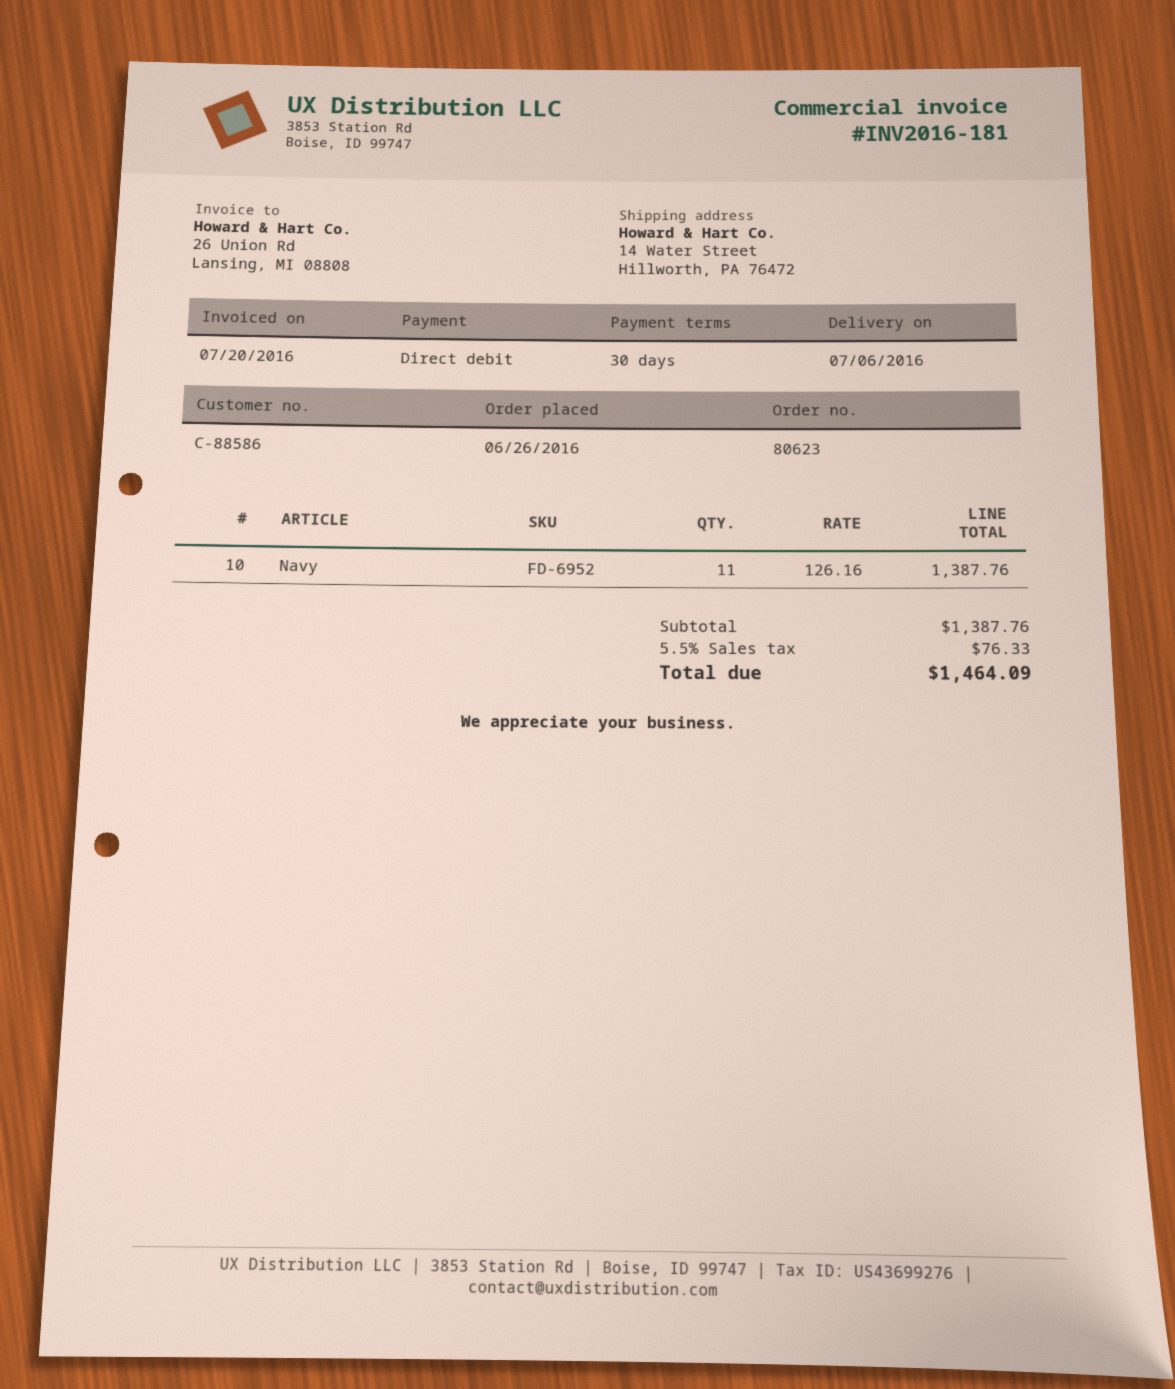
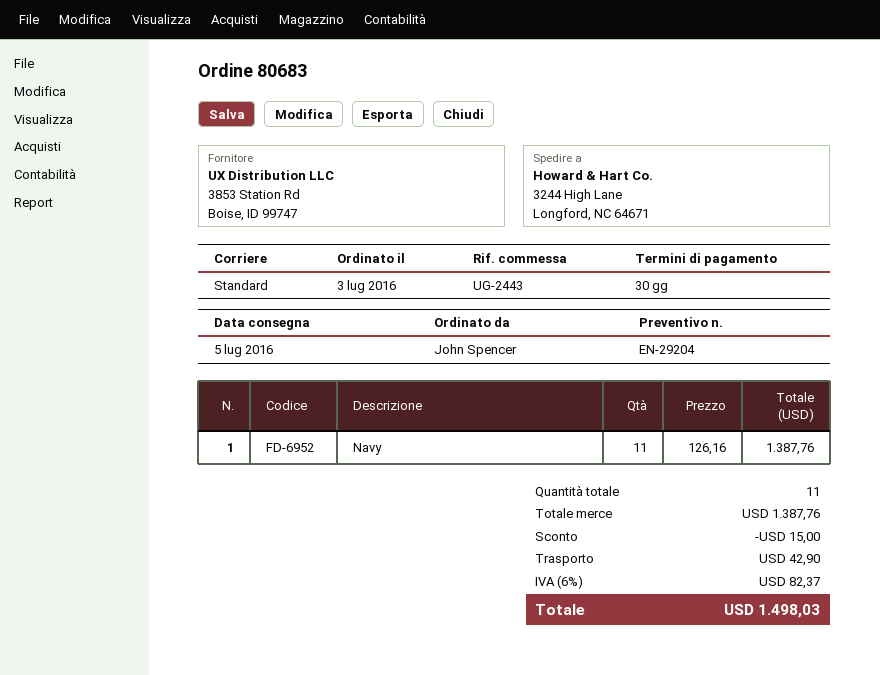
order number: 80623 -> 80683
order date: 2016-06-26 -> 2016-07-03
delivery date: 2016-07-06 -> 2016-07-05
ship to: 14 Water Street, Hillworth, PA 76472 -> 3244 High Lane, Longford, NC 64671
discount: none -> 15.00
shipping: none -> 42.90
tax: 5.5% = 76.33 -> 6% = 82.37
total: 1464.09 -> 1498.03

